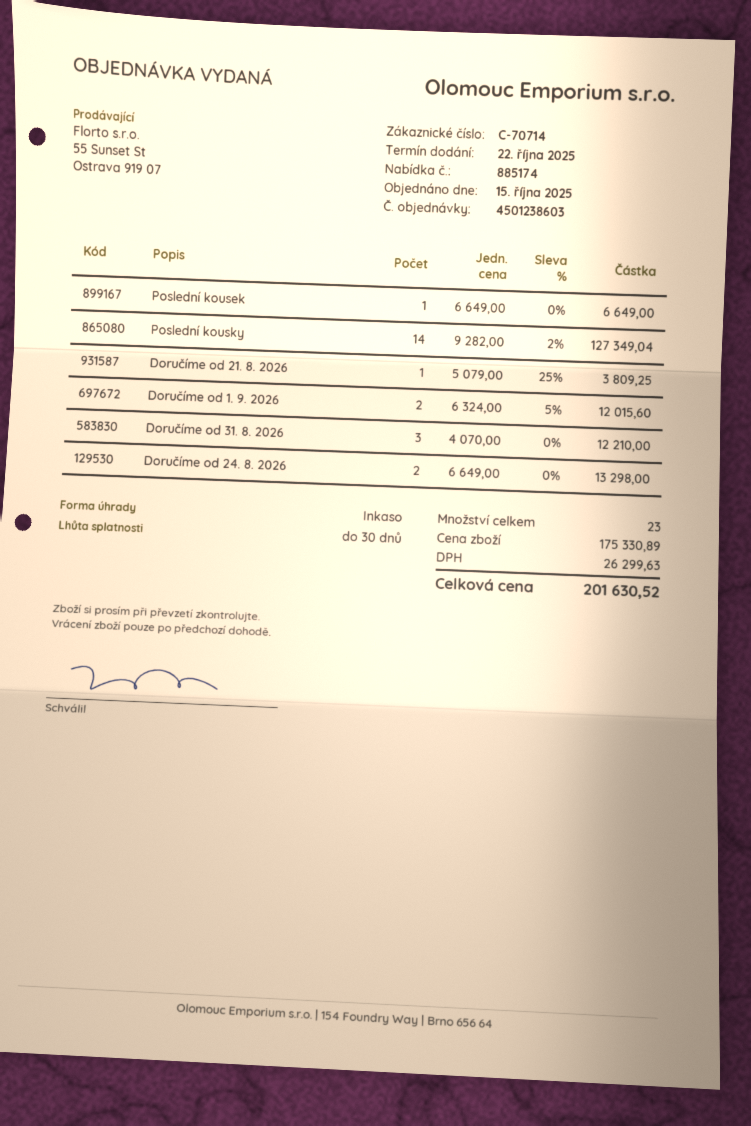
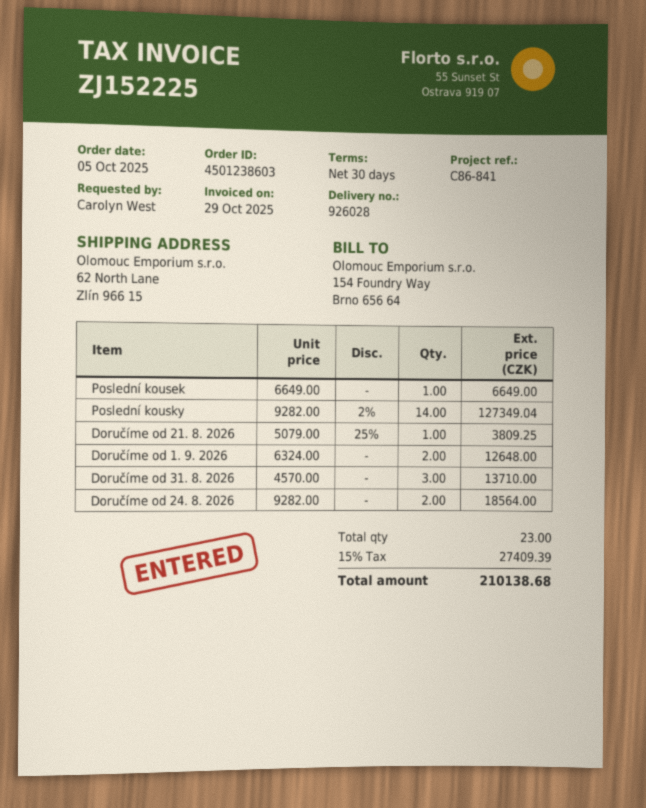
order date: 2025-10-15 -> 2025-10-05
Doručíme od 1. 9. 2026: 2 x 6324.00 - 5% = 12015.60 -> 2 x 6324.00 = 12648.00
Doručíme od 31. 8. 2026: 3 x 4070.00 = 12210.00 -> 3 x 4570.00 = 13710.00
Doručíme od 24. 8. 2026: 2 x 6649.00 = 13298.00 -> 2 x 9282.00 = 18564.00
tax: 26299.63 -> 27409.39
total: 201630.52 -> 210138.68

